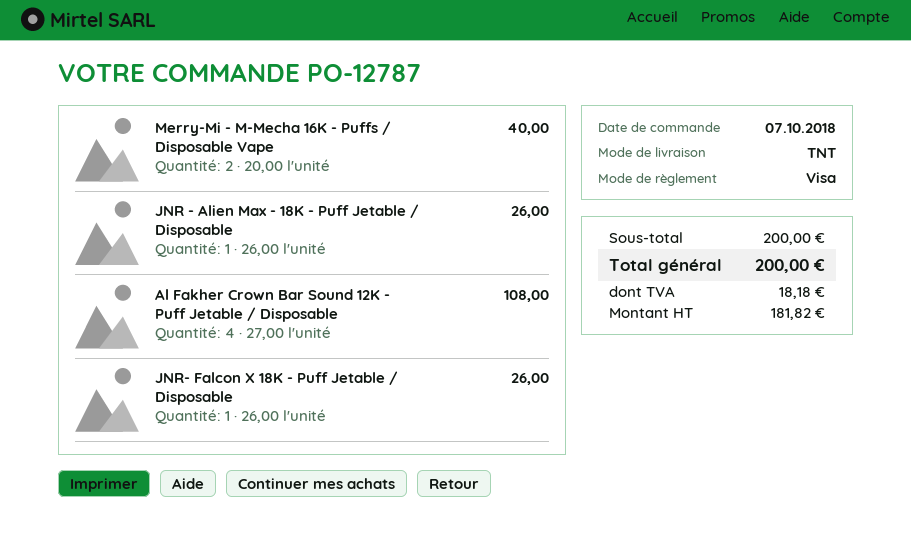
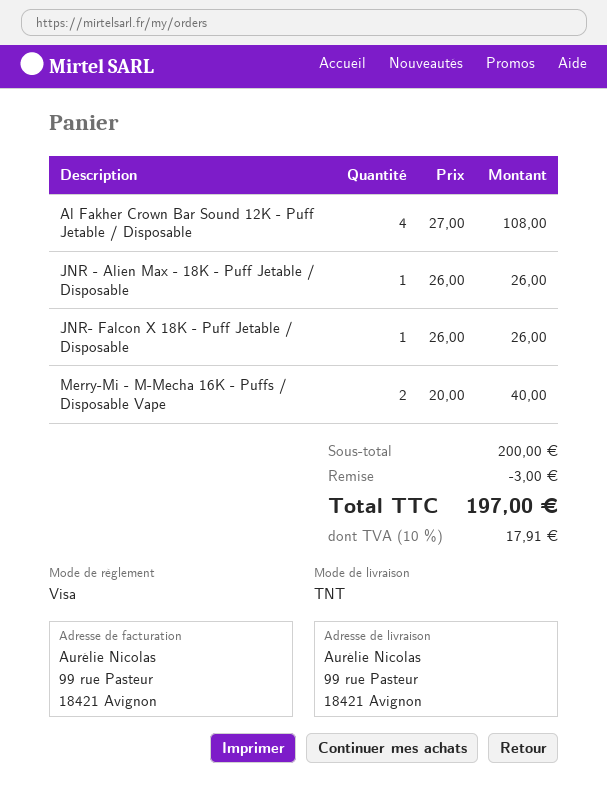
discount: none -> 3.00
tax: 18.18 -> 17.91
total: 200.00 -> 197.00

